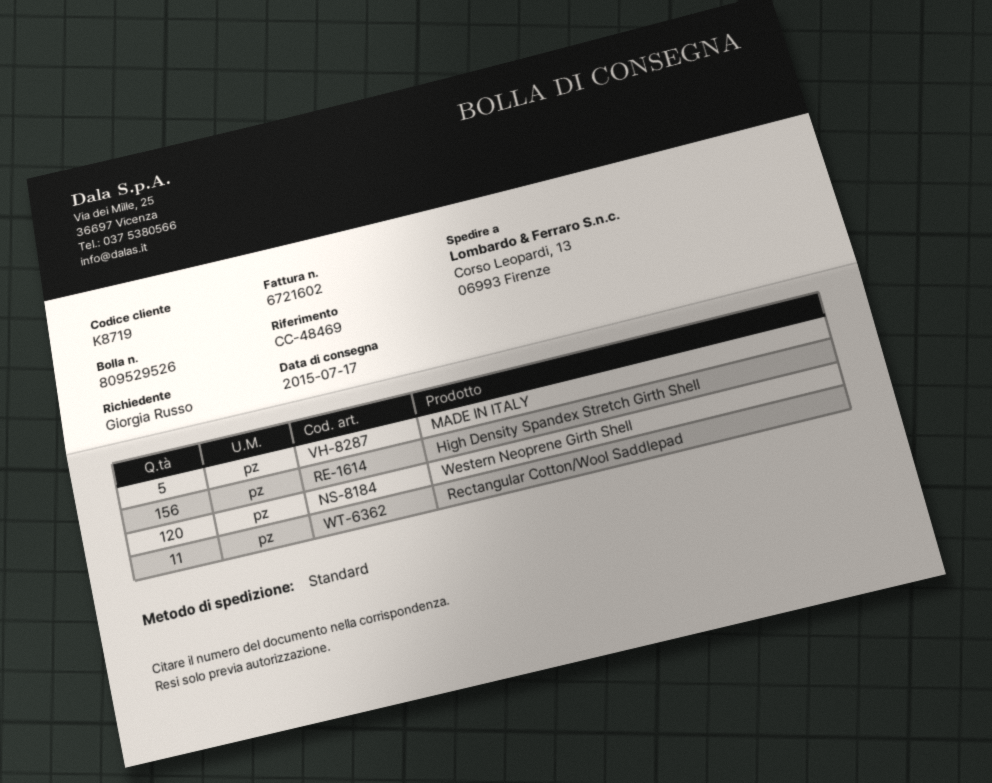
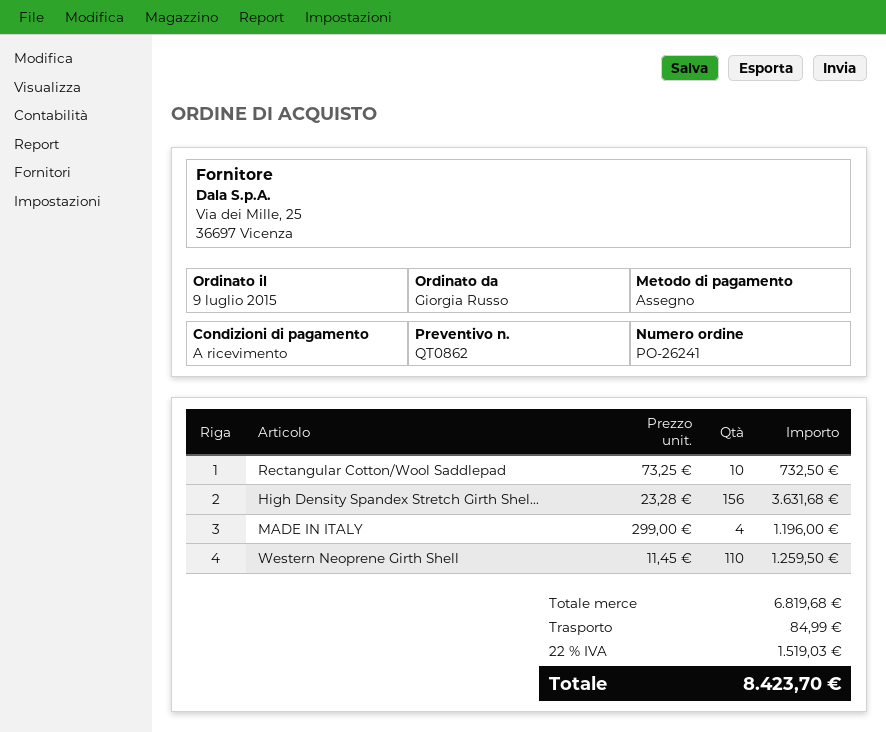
MADE IN ITALY: 5 -> 4
Western Neoprene Girth Shell: 120 -> 110
Rectangular Cotton/Wool Saddlepad: 11 -> 10

